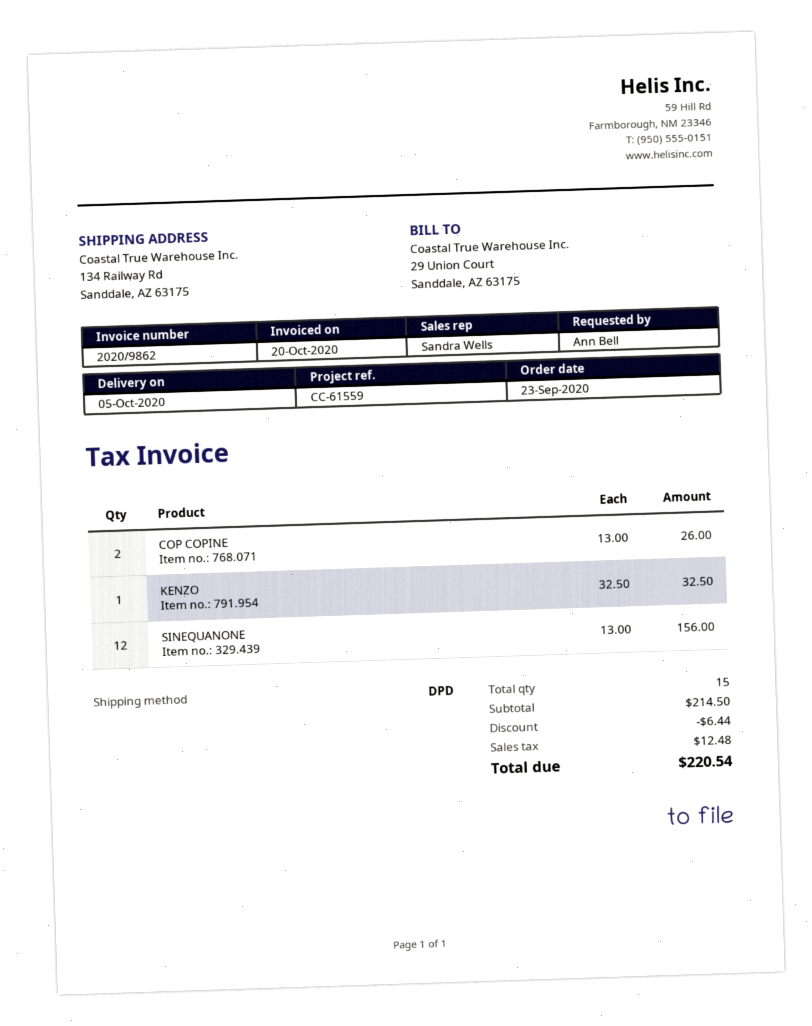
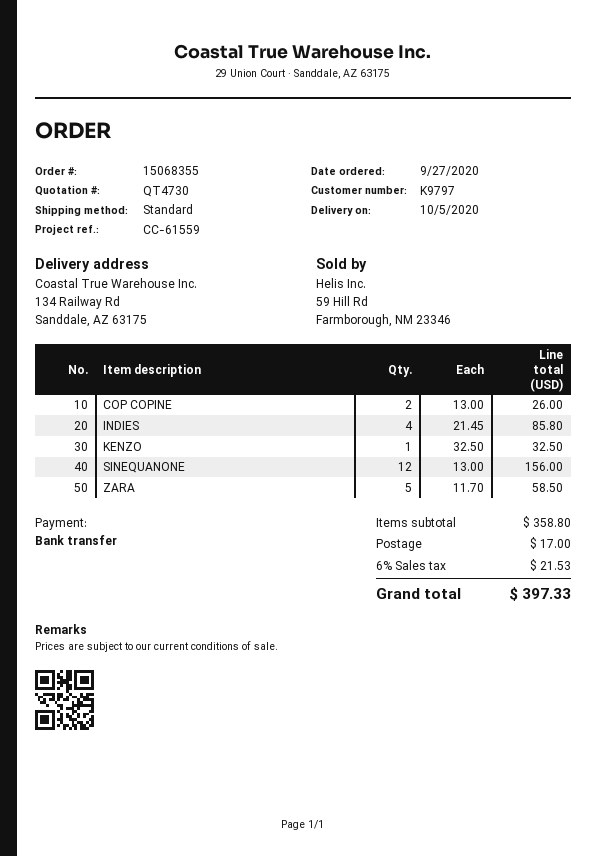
order date: 2020-09-23 -> 2020-09-27
shipping method: DPD -> standard
INDIES: none -> 4 x 21.45 = 85.80
ZARA: none -> 5 x 11.70 = 58.50
subtotal: 214.50 -> 358.80
discount: 6.44 -> none
shipping: none -> 17.00
tax: 12.48 -> 21.53
total: 220.54 -> 397.33

